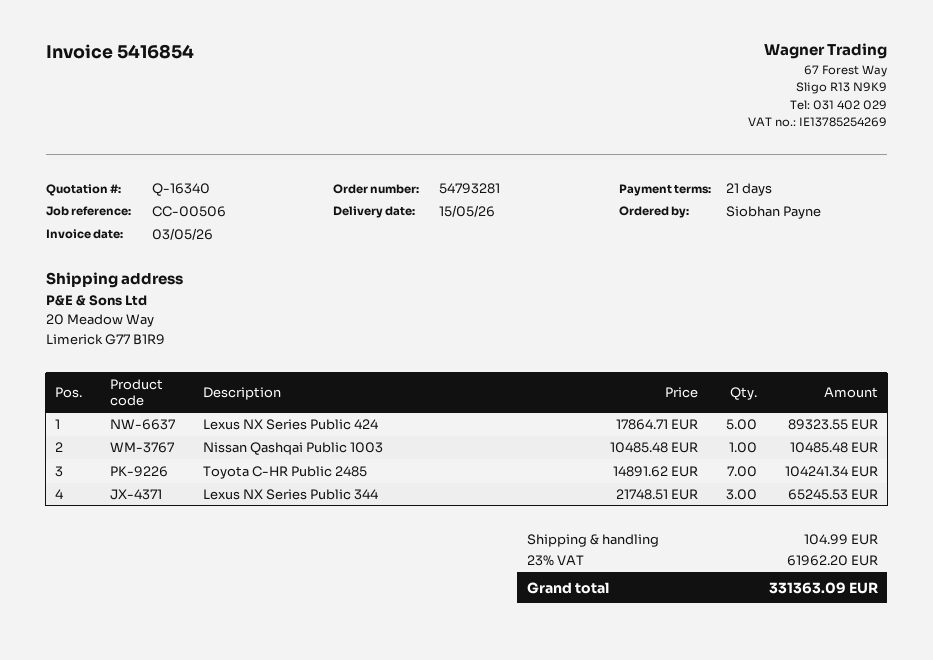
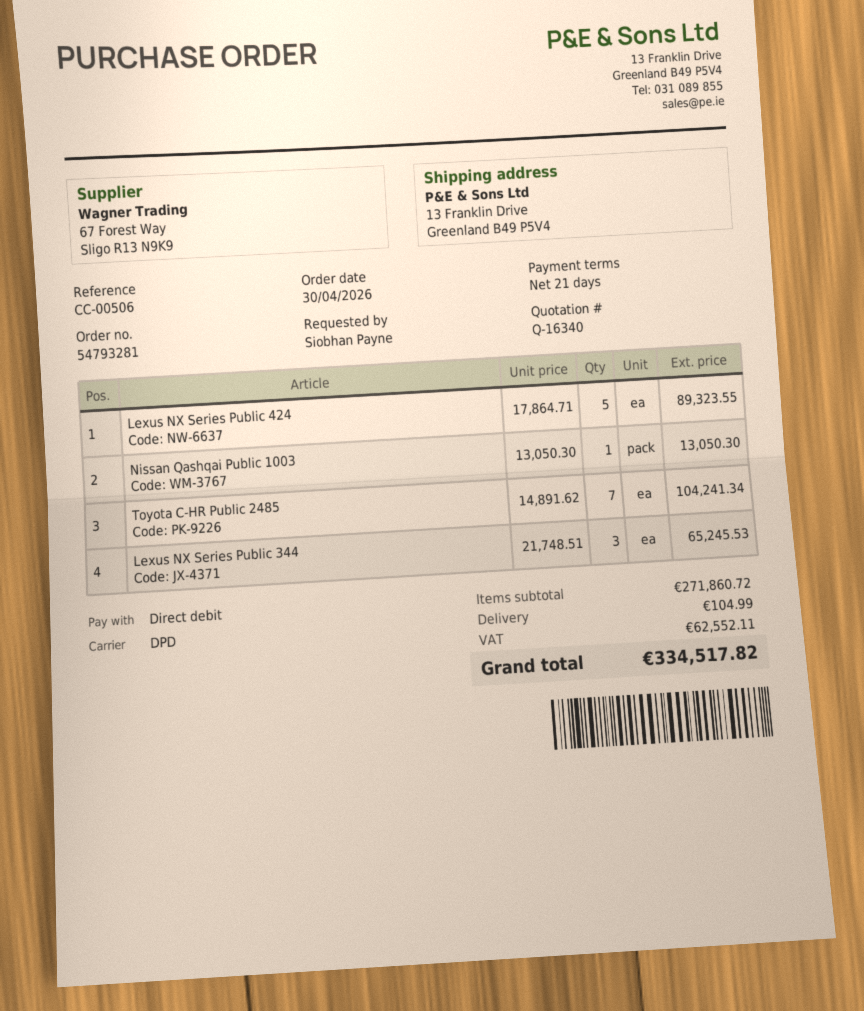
ship to: 20 Meadow Way, Limerick G77 B1R9 -> 13 Franklin Drive, Greenland B49 P5V4
Nissan Qashqai Public 1003: 1 x 10485.48 = 10485.48 -> 1 x 13050.30 = 13050.30
tax: 61962.20 -> 62552.11
total: 331363.09 -> 334517.82

